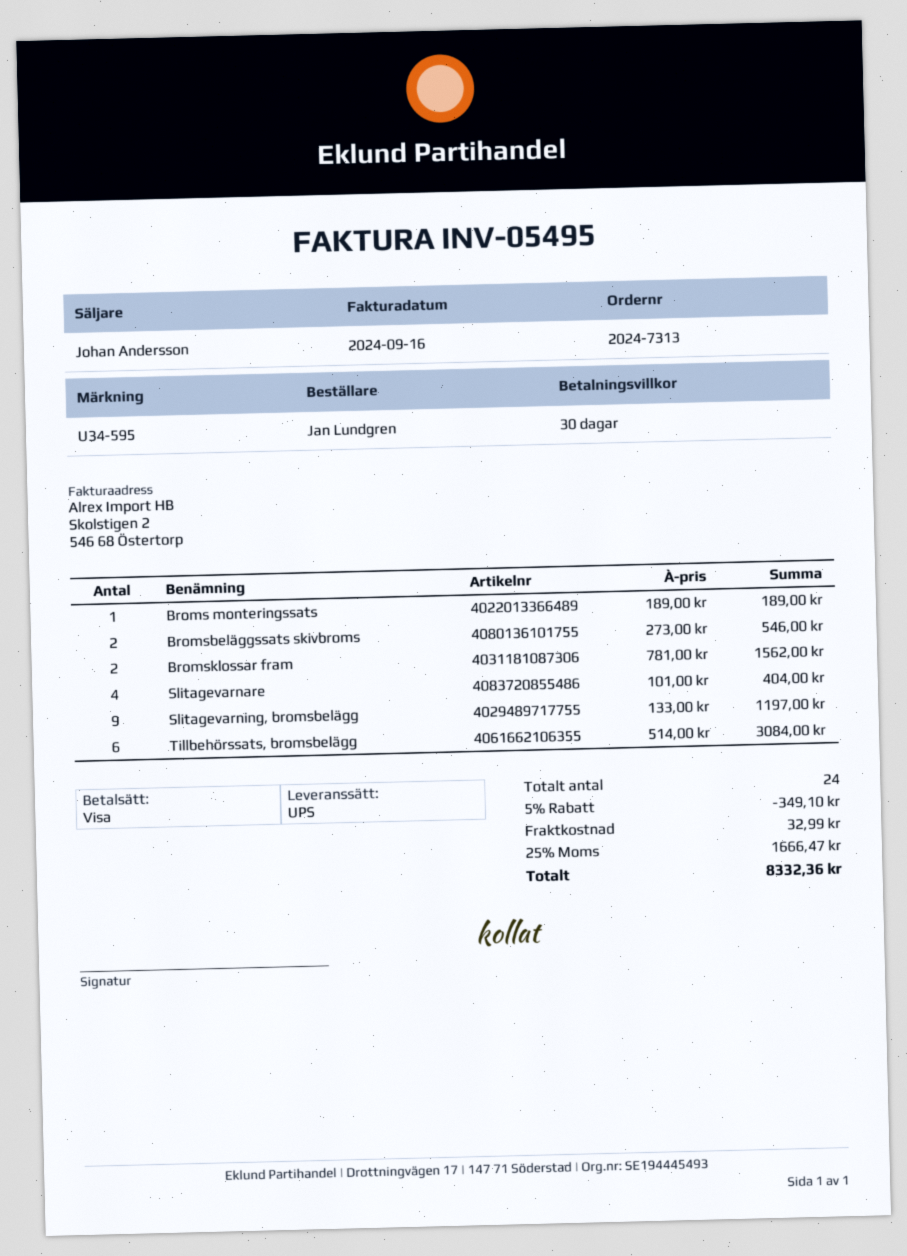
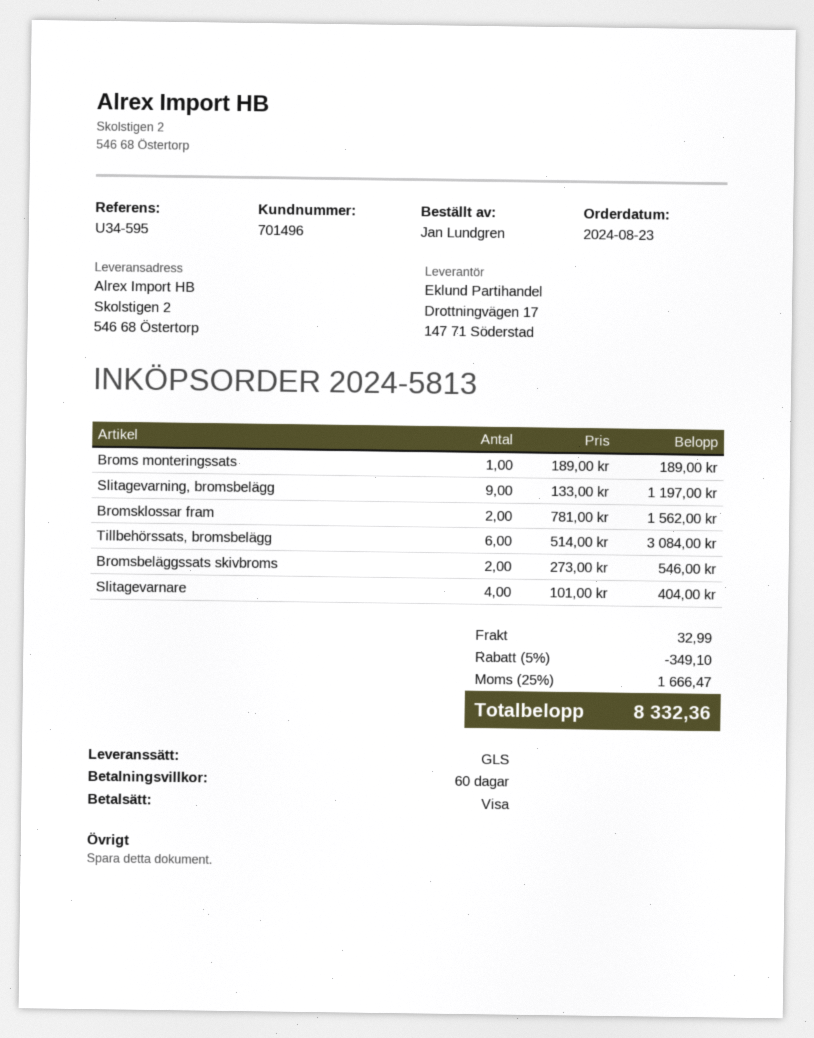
order number: 2024-7313 -> 2024-5813
payment terms: 30 days -> 60 days
shipping method: UPS -> GLS

